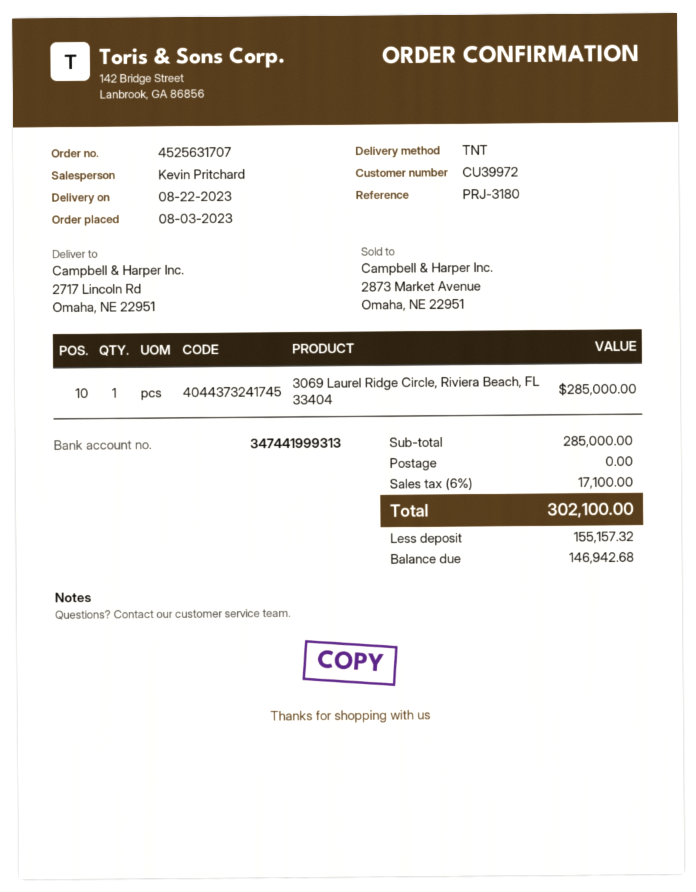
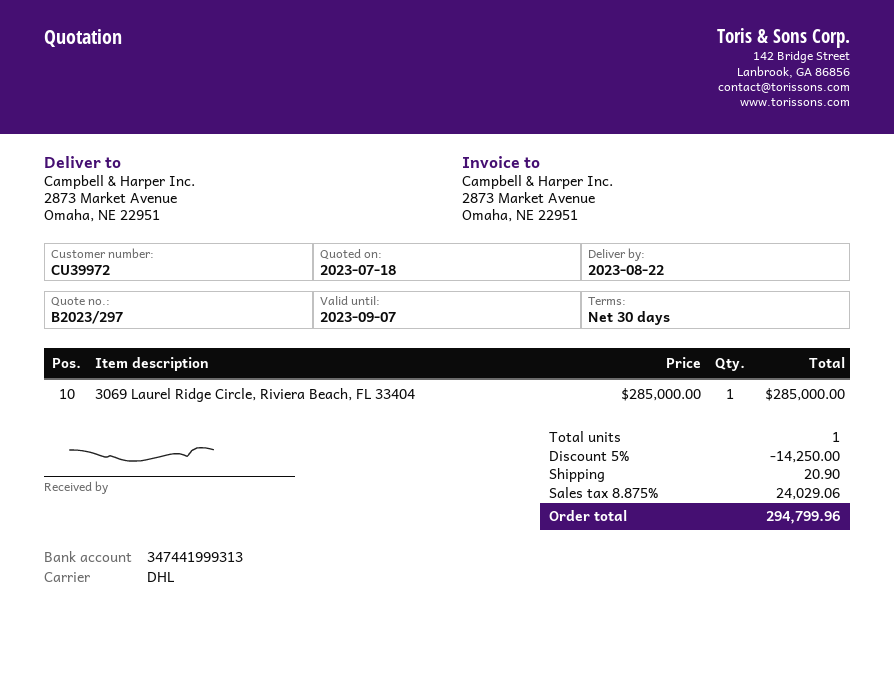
shipping method: TNT -> DHL
ship to: 2717 Lincoln Rd, Omaha, NE 22951 -> 2873 Market Avenue, Omaha, NE 22951
discount: none -> 5% = 14250.00
shipping: 0.00 -> 20.90
tax: 6% = 17100.00 -> 8.875% = 24029.06
total: 302100.00 -> 294799.96

